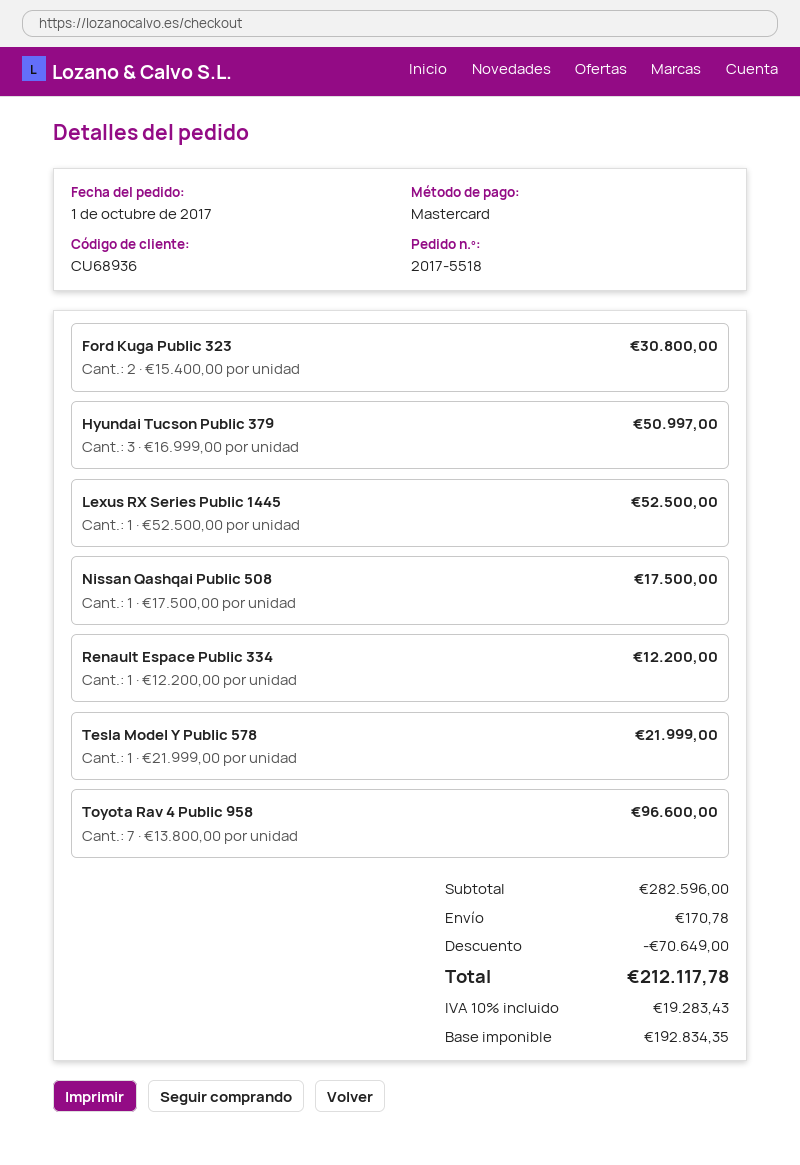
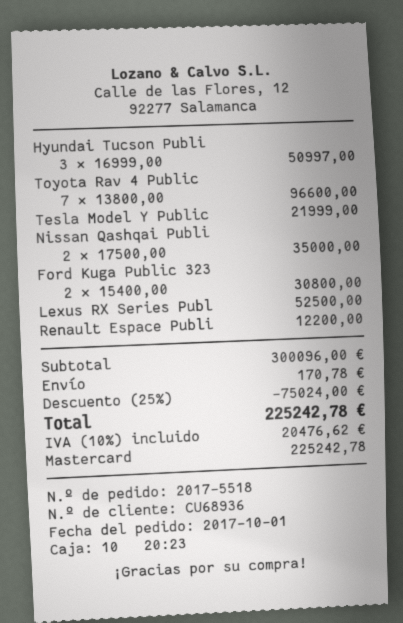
Nissan Qashqai Public 508: 1 x 17500.00 = 17500.00 -> 2 x 17500.00 = 35000.00
subtotal: 282596.00 -> 300096.00
discount: 70649.00 -> 75024.00
tax: 10% = 19283.43 -> 10% = 20476.62
total: 212117.78 -> 225242.78

